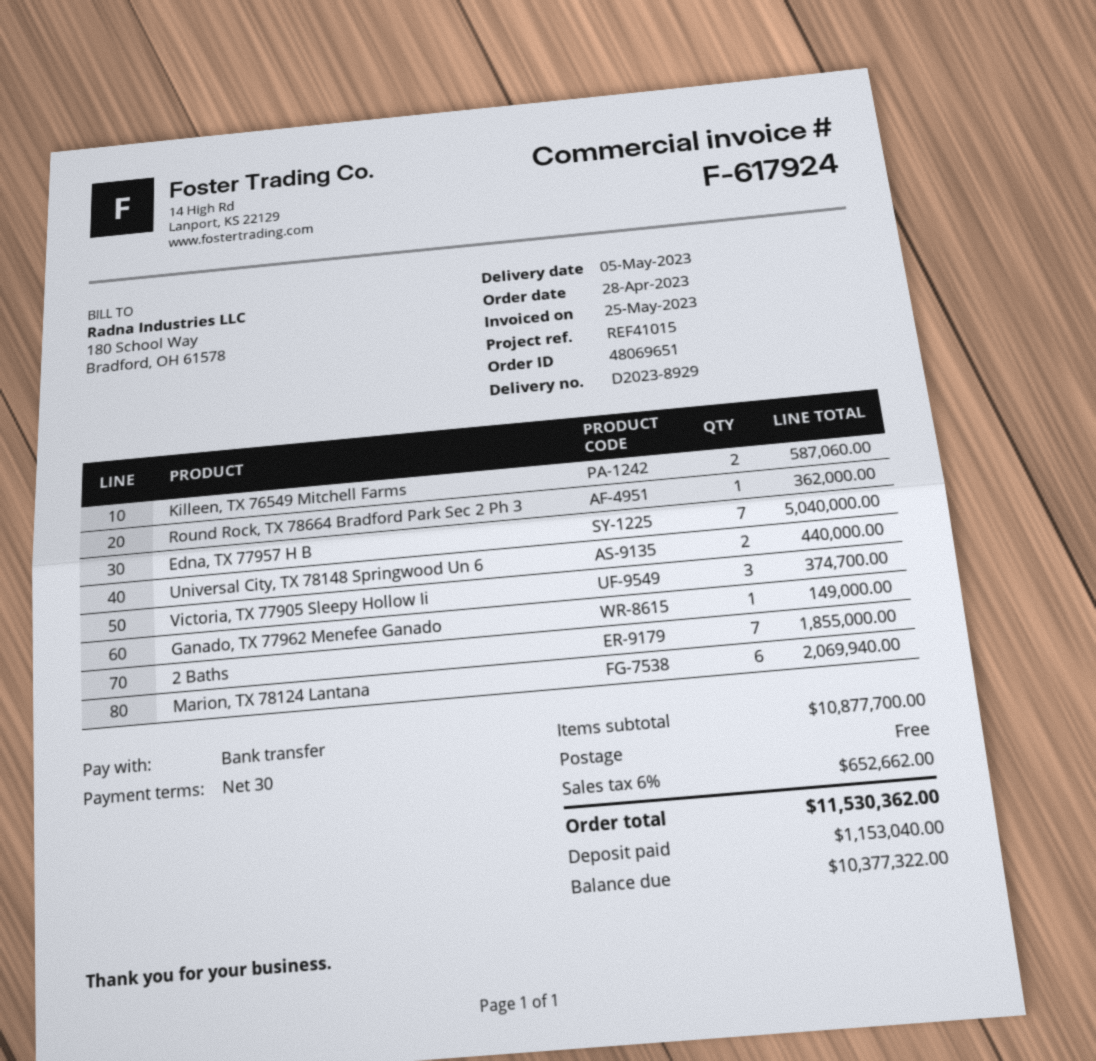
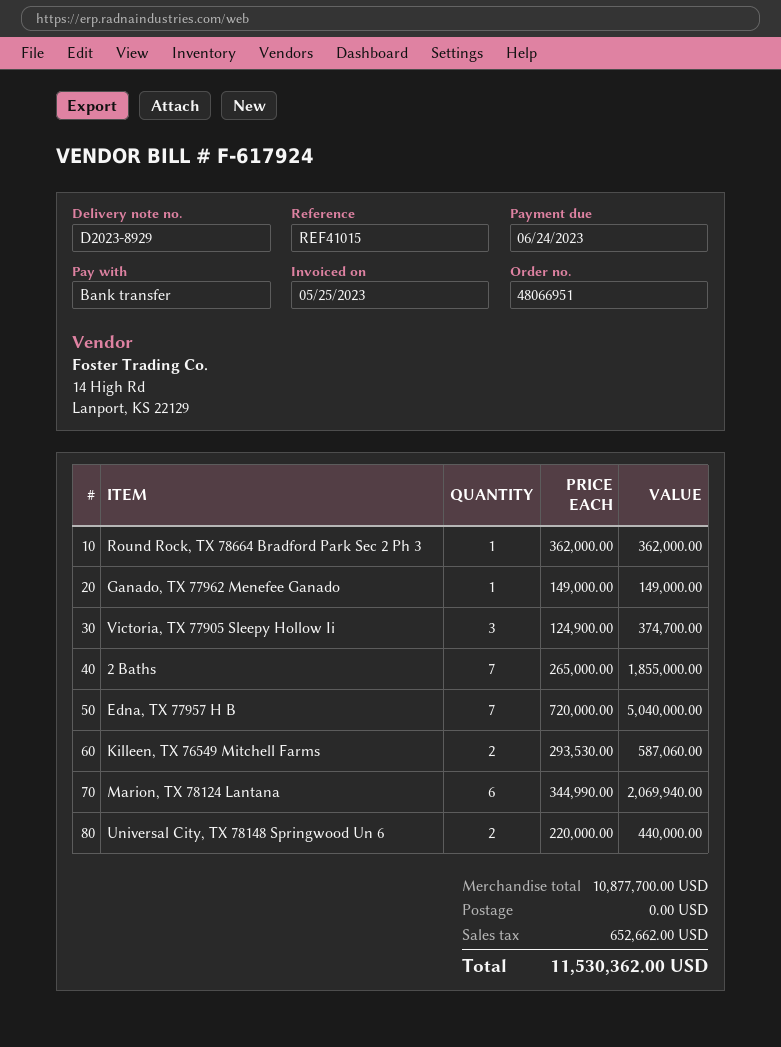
order number: 48069651 -> 48066951

